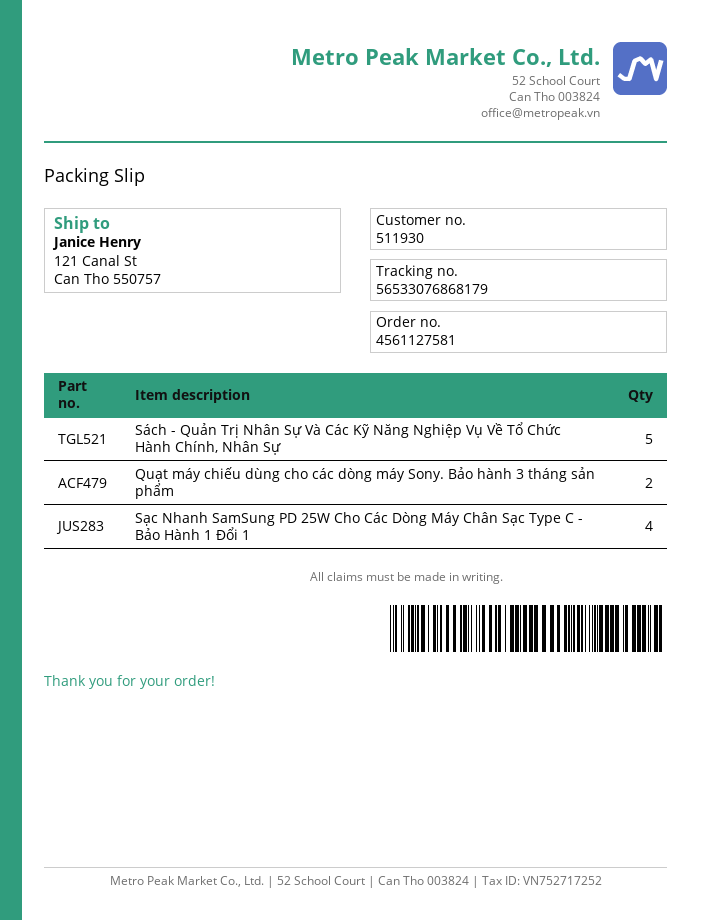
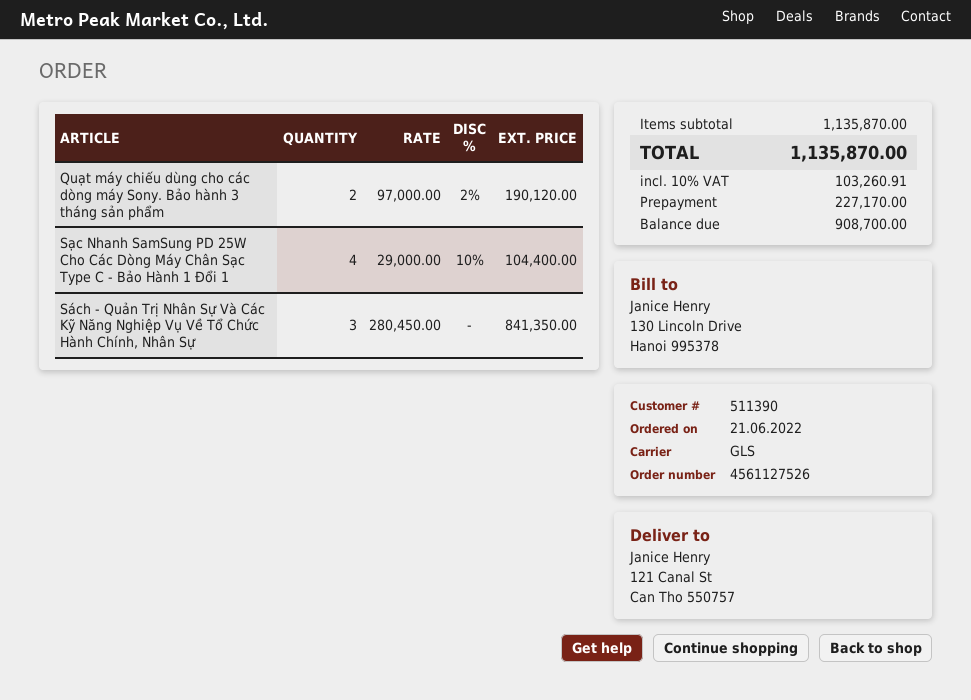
order number: 4561127581 -> 4561127526
customer number: 511930 -> 511390
Sách - Quản Trị Nhân Sự Và Các Kỹ Năng Nghiệp Vụ Về Tổ Chức Hành Chính, Nhân Sự: 5 -> 3

